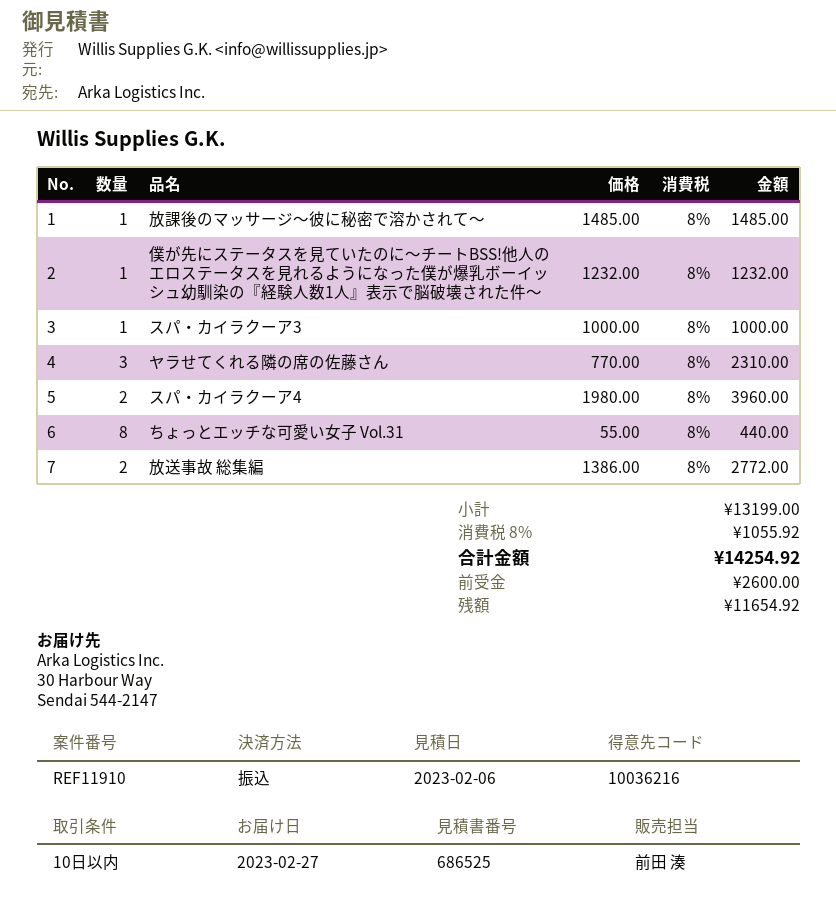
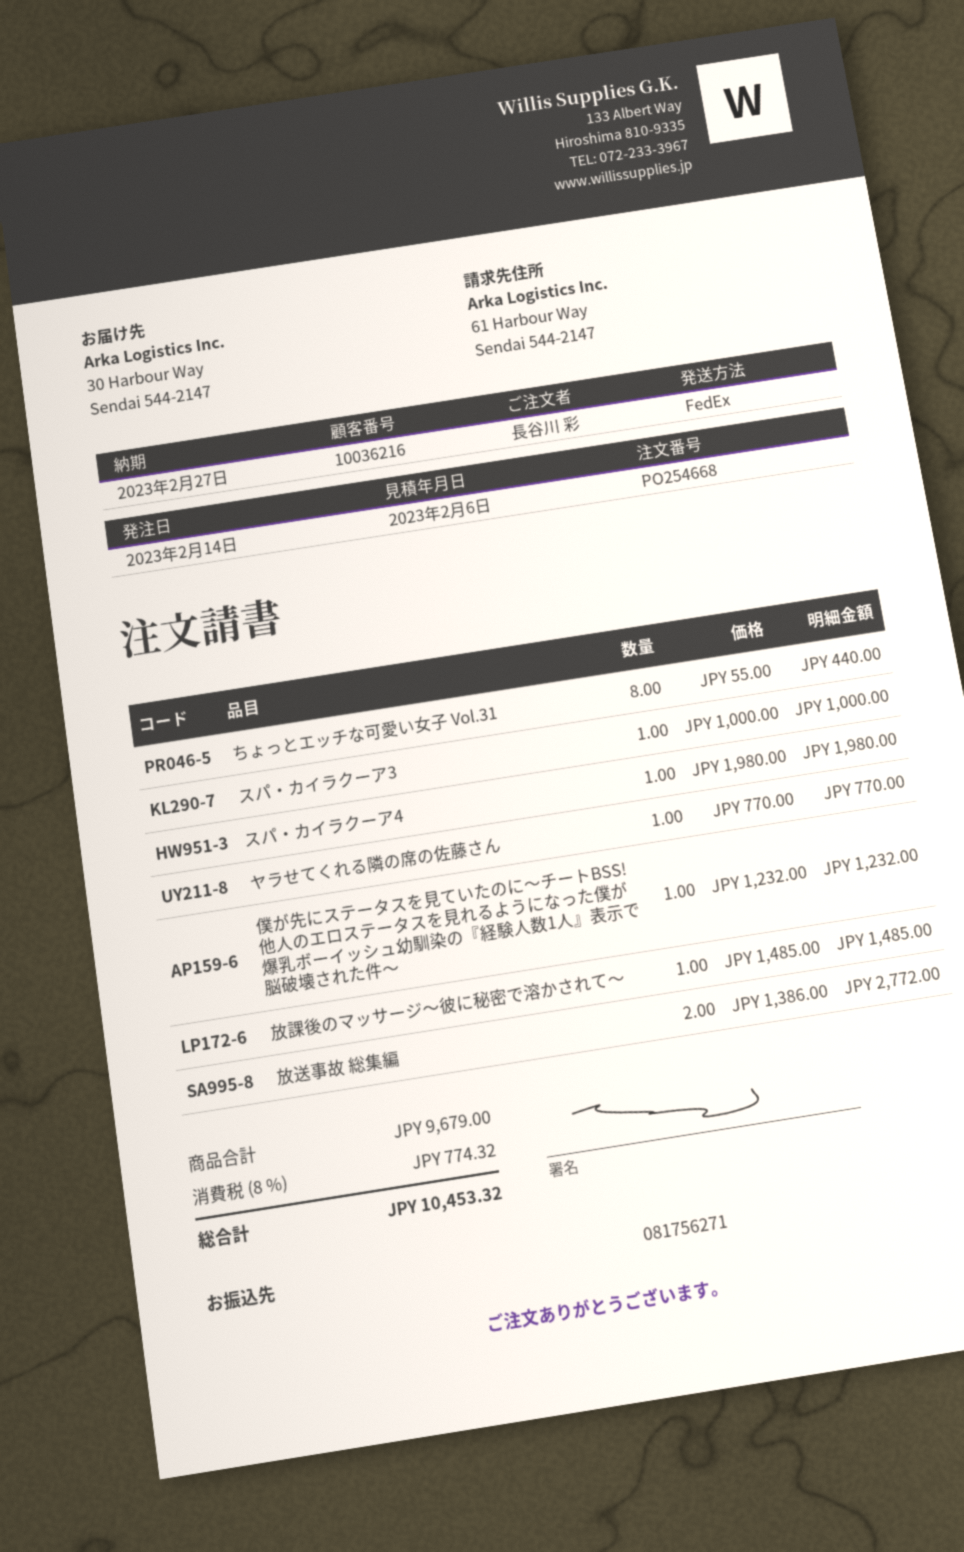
ヤラせてくれる隣の席の佐藤さん: 3 x 770.00 = 2310.00 -> 1 x 770.00 = 770.00
スパ・カイラクーア4: 2 x 1980.00 = 3960.00 -> 1 x 1980.00 = 1980.00
subtotal: 13199.00 -> 9679.00
tax: 8% = 1055.92 -> 8% = 774.32
total: 14254.92 -> 10453.32

